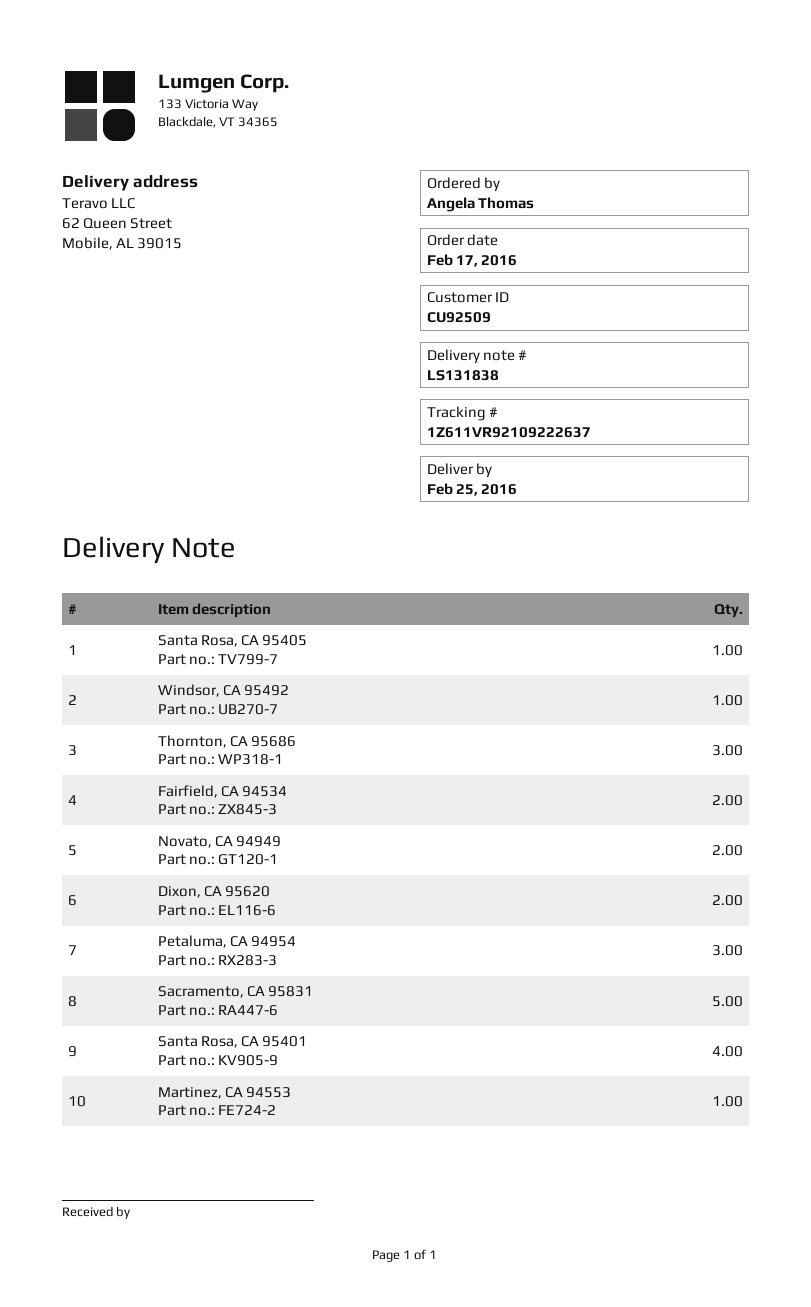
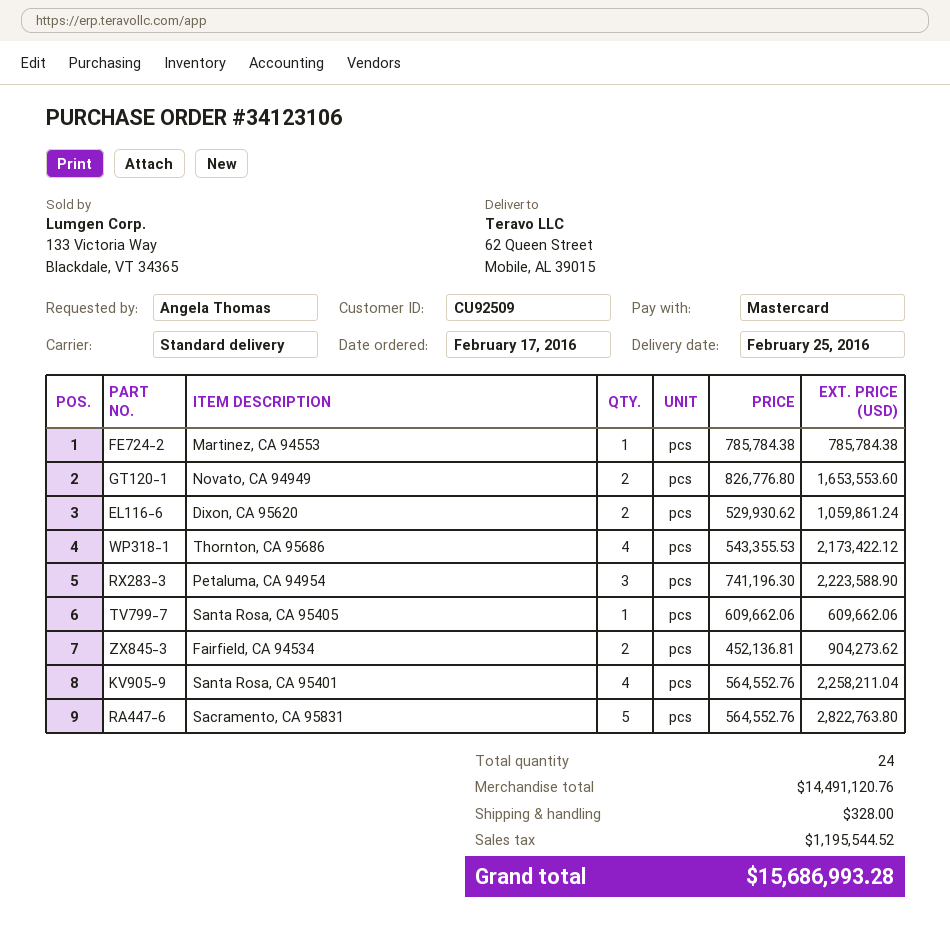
Windsor, CA 95492: 1 -> none
Thornton, CA 95686: 3 -> 4

